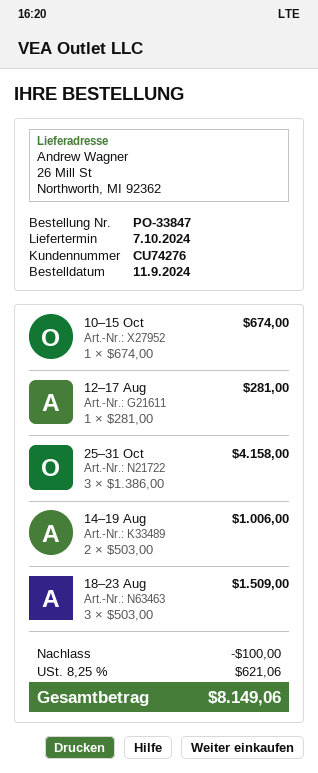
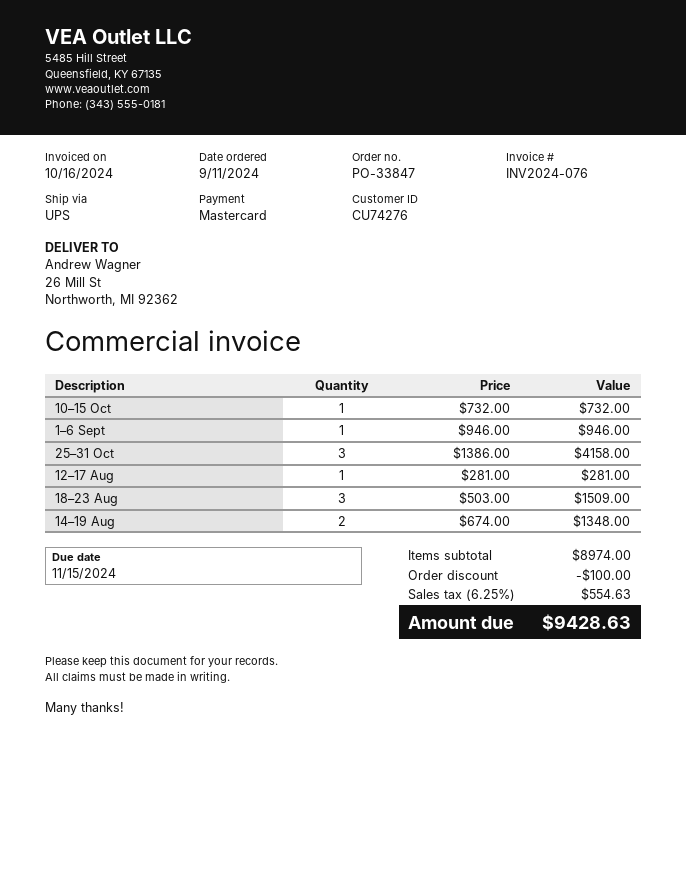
10–15 Oct: 1 x 674.00 = 674.00 -> 1 x 732.00 = 732.00
14–19 Aug: 2 x 503.00 = 1006.00 -> 2 x 674.00 = 1348.00
1–6 Sept: none -> 1 x 946.00 = 946.00
tax: 8.25% = 621.06 -> 6.25% = 554.63
total: 8149.06 -> 9428.63

